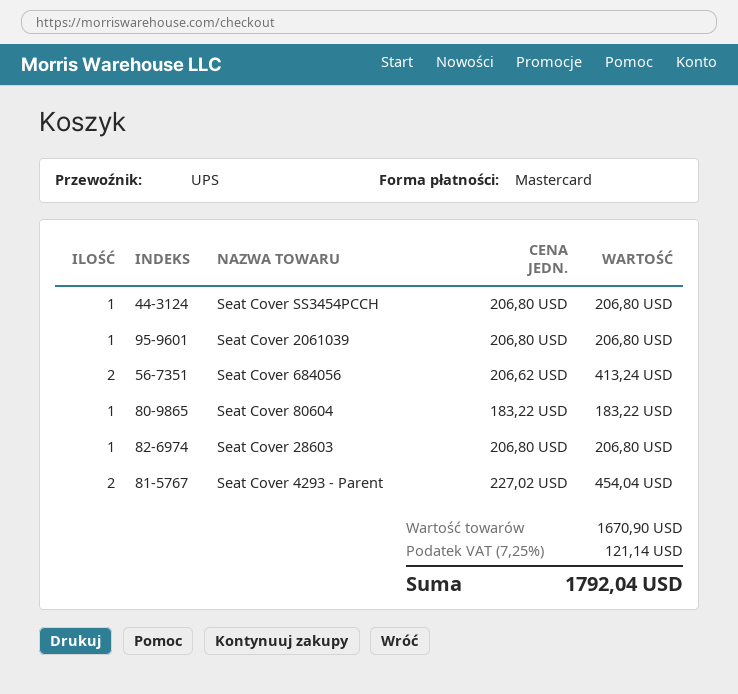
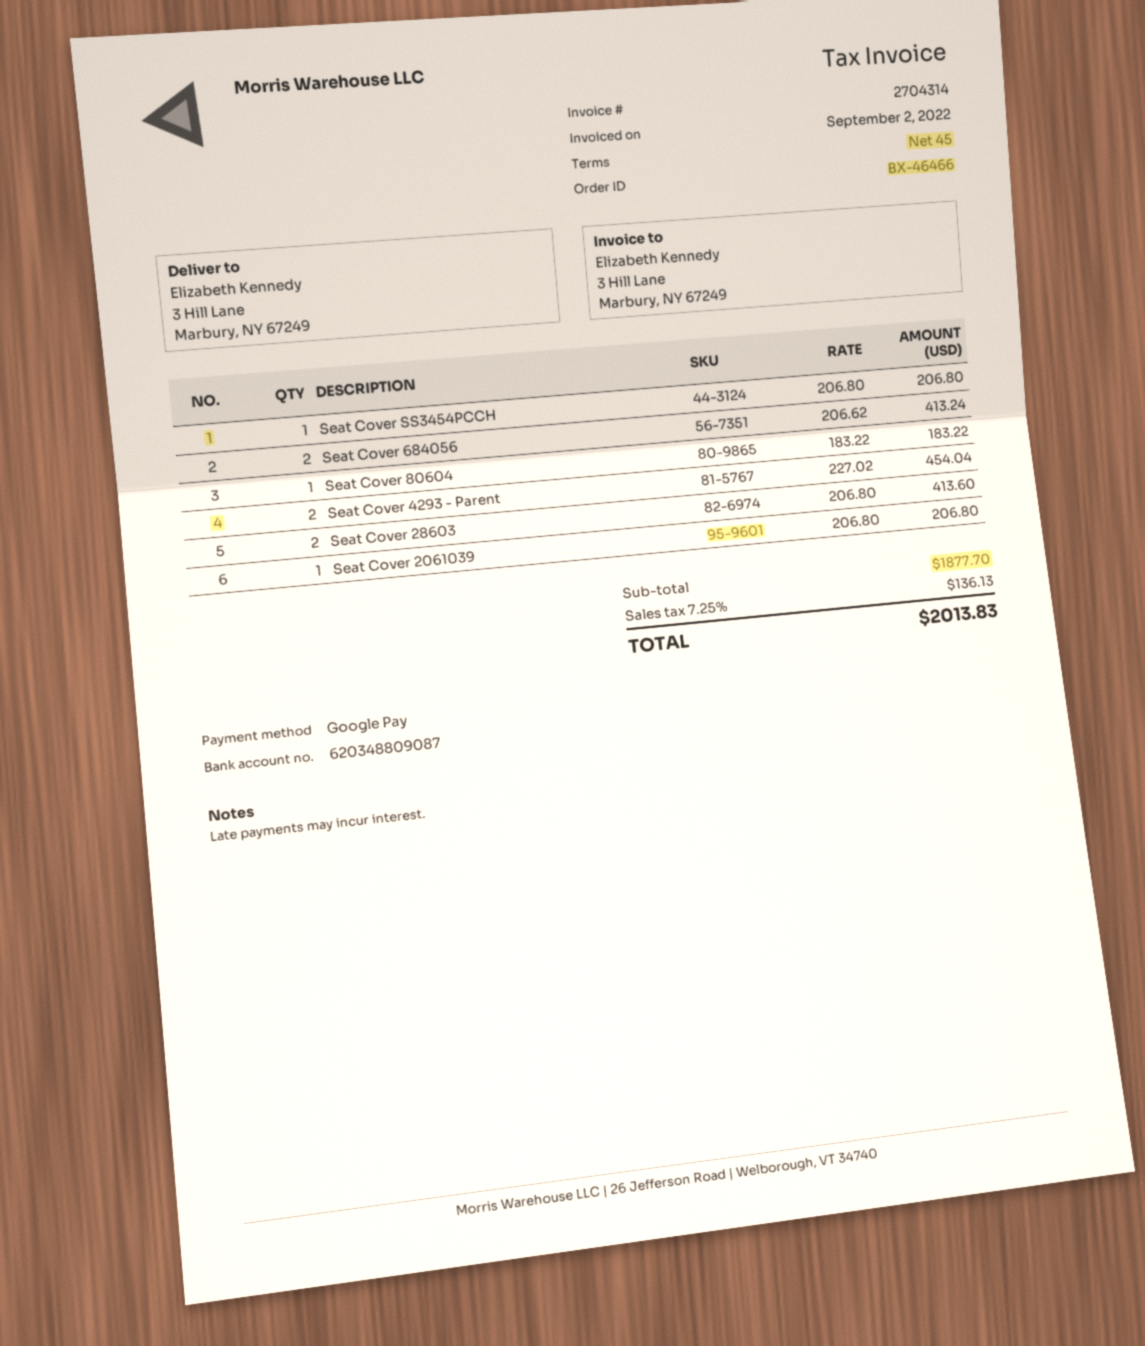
payment method: Mastercard -> Google Pay
Seat Cover 28603: 1 x 206.80 = 206.80 -> 2 x 206.80 = 413.60
subtotal: 1670.90 -> 1877.70
tax: 7.25% = 121.14 -> 7.25% = 136.13
total: 1792.04 -> 2013.83

